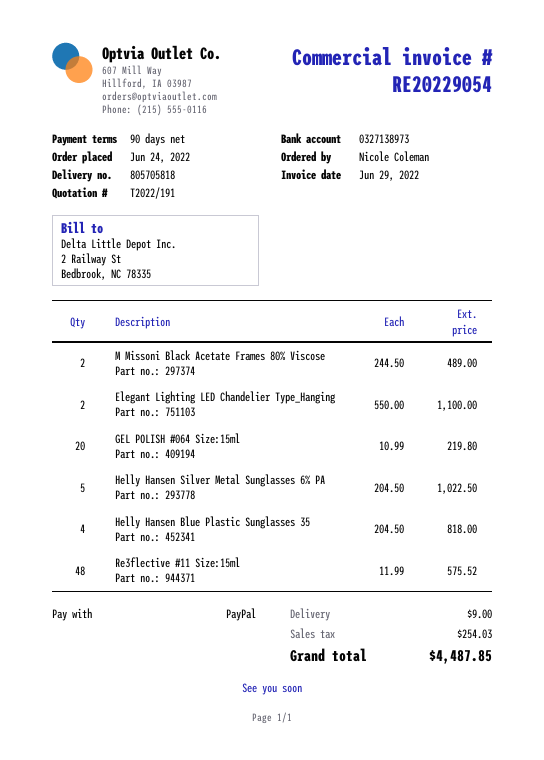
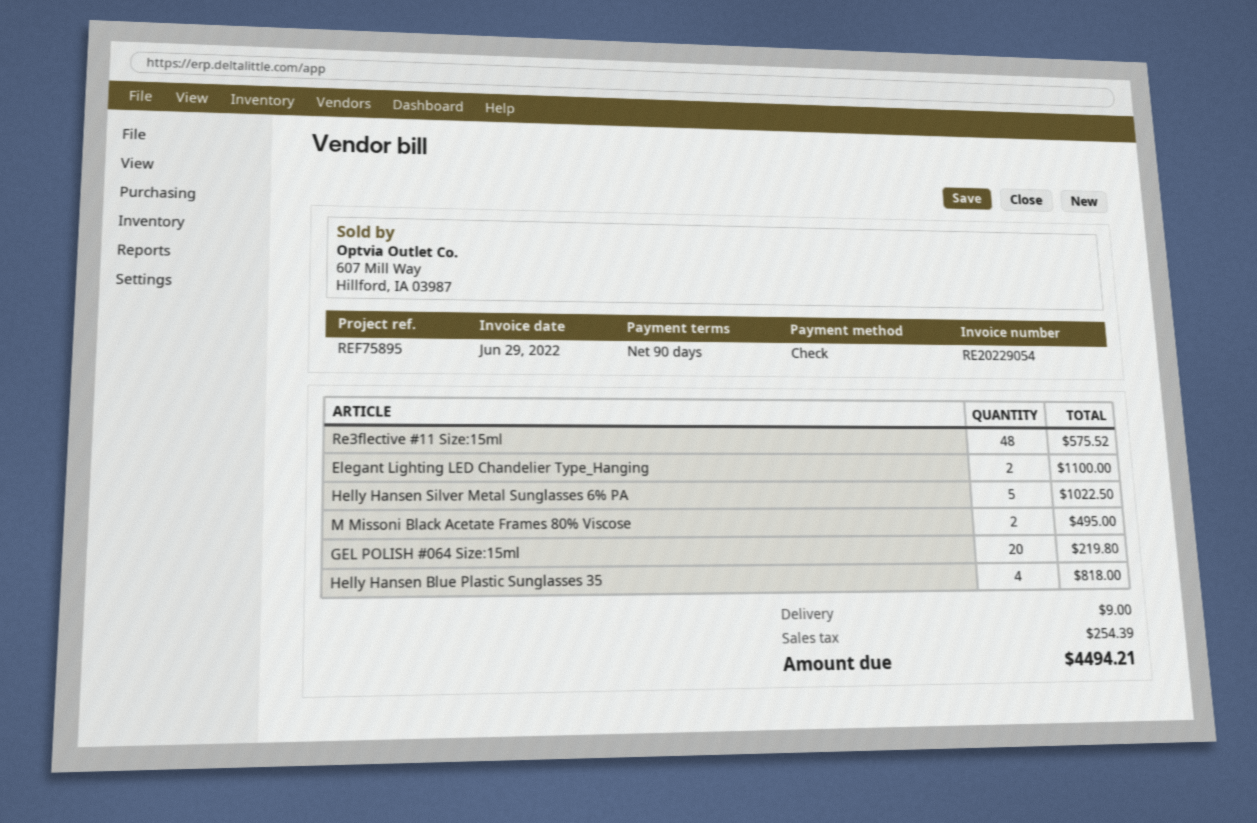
payment method: PayPal -> cheque
M Missoni Black Acetate Frames 80% Viscose: 2 for 489.00 -> 2 for 495.00
tax: 254.03 -> 254.39
total: 4487.85 -> 4494.21

